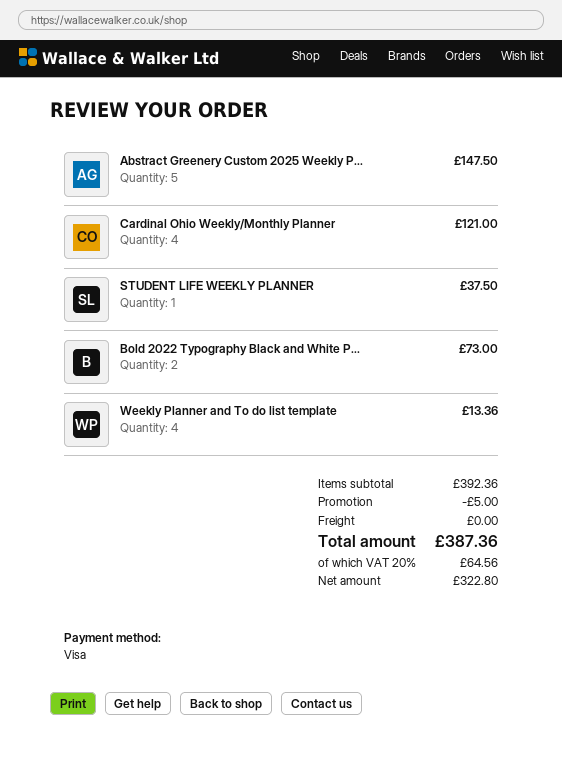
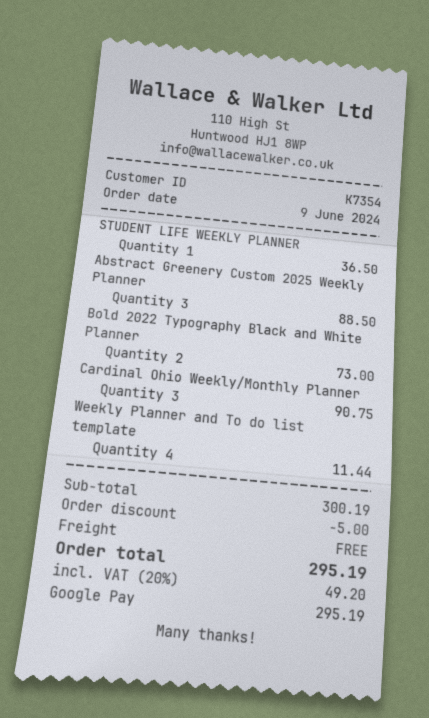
payment method: Visa -> Google Pay
Abstract Greenery Custom 2025 Weekly P...: 5 for 147.50 -> 3 for 88.50
Cardinal Ohio Weekly/Monthly Planner: 4 for 121.00 -> 3 for 90.75
STUDENT LIFE WEEKLY PLANNER: 1 for 37.50 -> 1 for 36.50
Weekly Planner and To do list template: 4 for 13.36 -> 4 for 11.44
subtotal: 392.36 -> 300.19
tax: 20% = 64.56 -> 20% = 49.20
total: 387.36 -> 295.19

